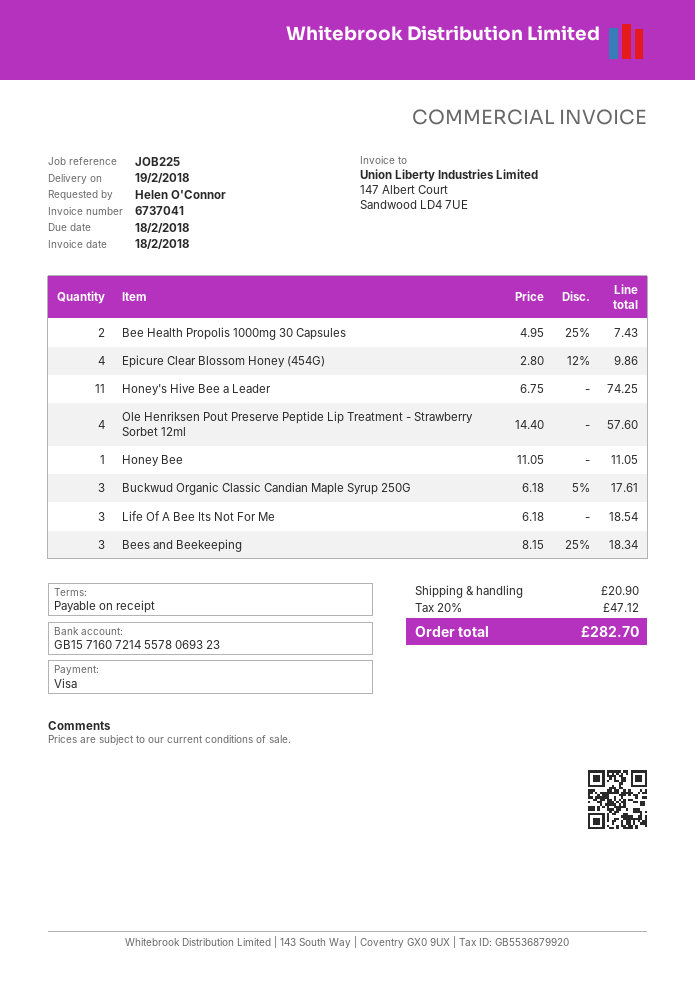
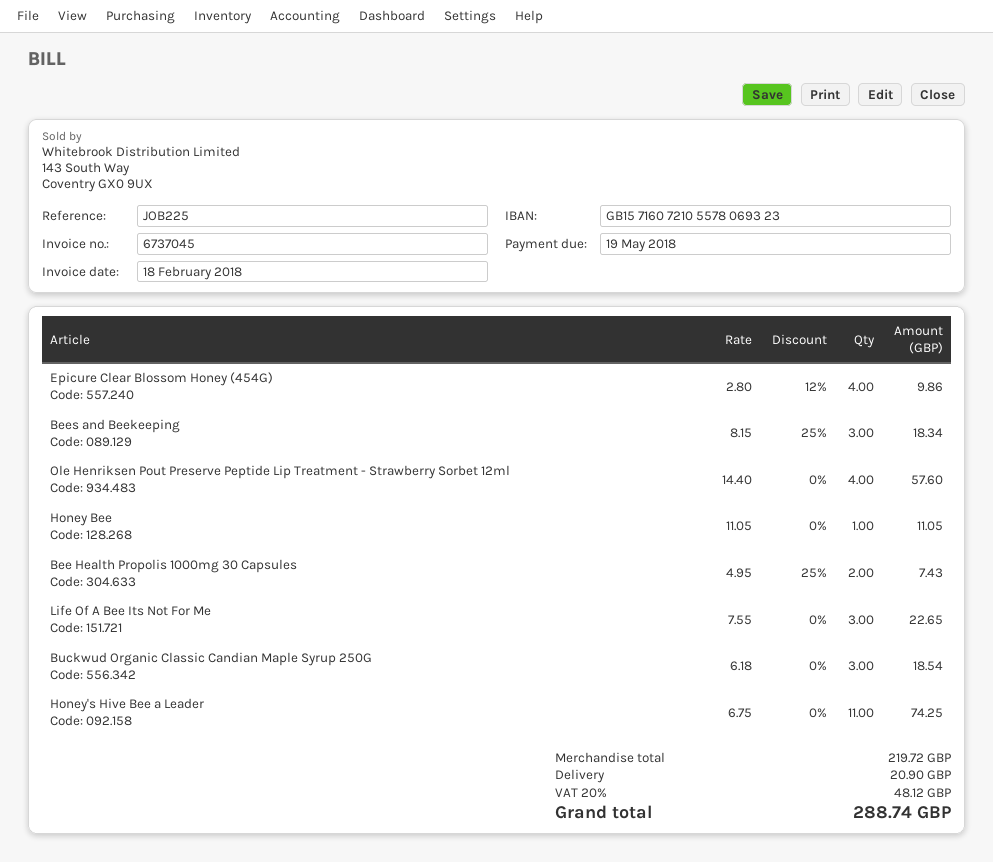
invoice number: 6737041 -> 6737045
due date: 2018-02-18 -> 2018-05-19
bank account: GB15716072145578069323 -> GB15716072105578069323
Buckwud Organic Classic Candian Maple Syrup 250G: 3 x 6.18 - 5% = 17.61 -> 3 x 6.18 = 18.54
Life Of A Bee Its Not For Me: 3 x 6.18 = 18.54 -> 3 x 7.55 = 22.65
tax: 20% = 47.12 -> 20% = 48.12
total: 282.70 -> 288.74

